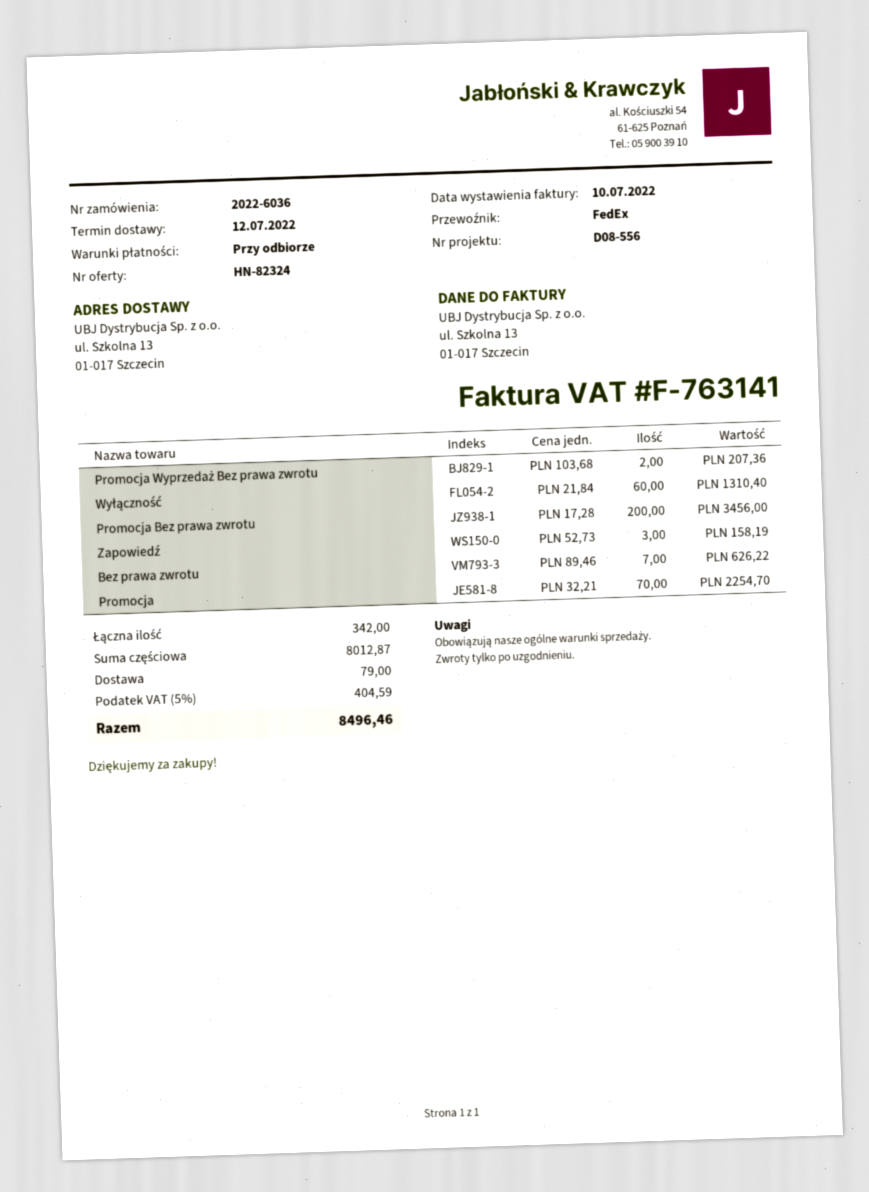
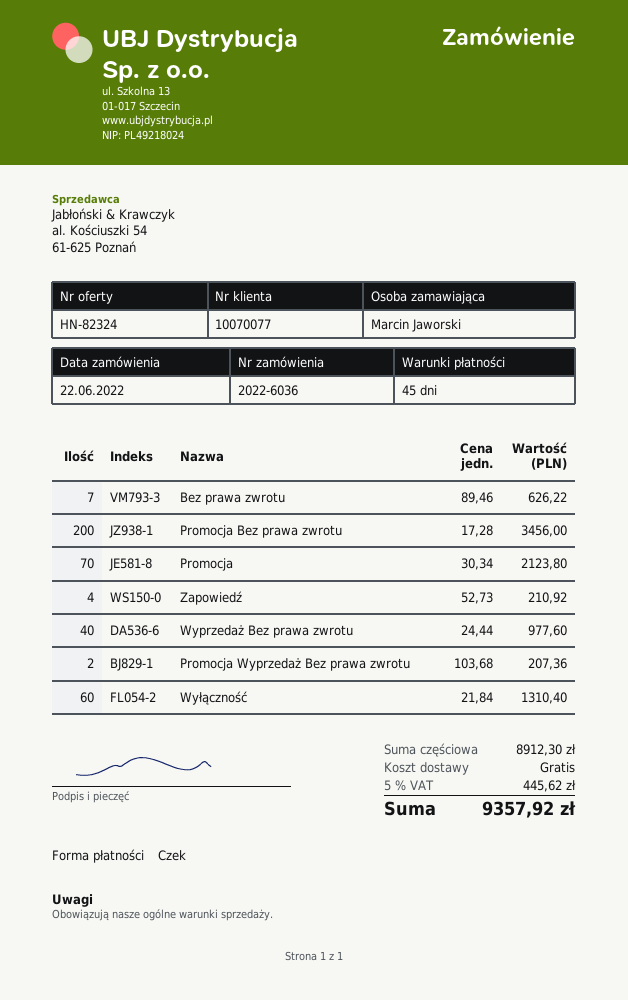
payment terms: on receipt -> 45 days
Zapowiedź: 3 x 52.73 = 158.19 -> 4 x 52.73 = 210.92
Promocja: 70 x 32.21 = 2254.70 -> 70 x 30.34 = 2123.80
Wyprzedaż Bez prawa zwrotu: none -> 40 x 24.44 = 977.60
subtotal: 8012.87 -> 8912.30
shipping: 79.00 -> 0.00
tax: 5% = 404.59 -> 5% = 445.62
total: 8496.46 -> 9357.92

